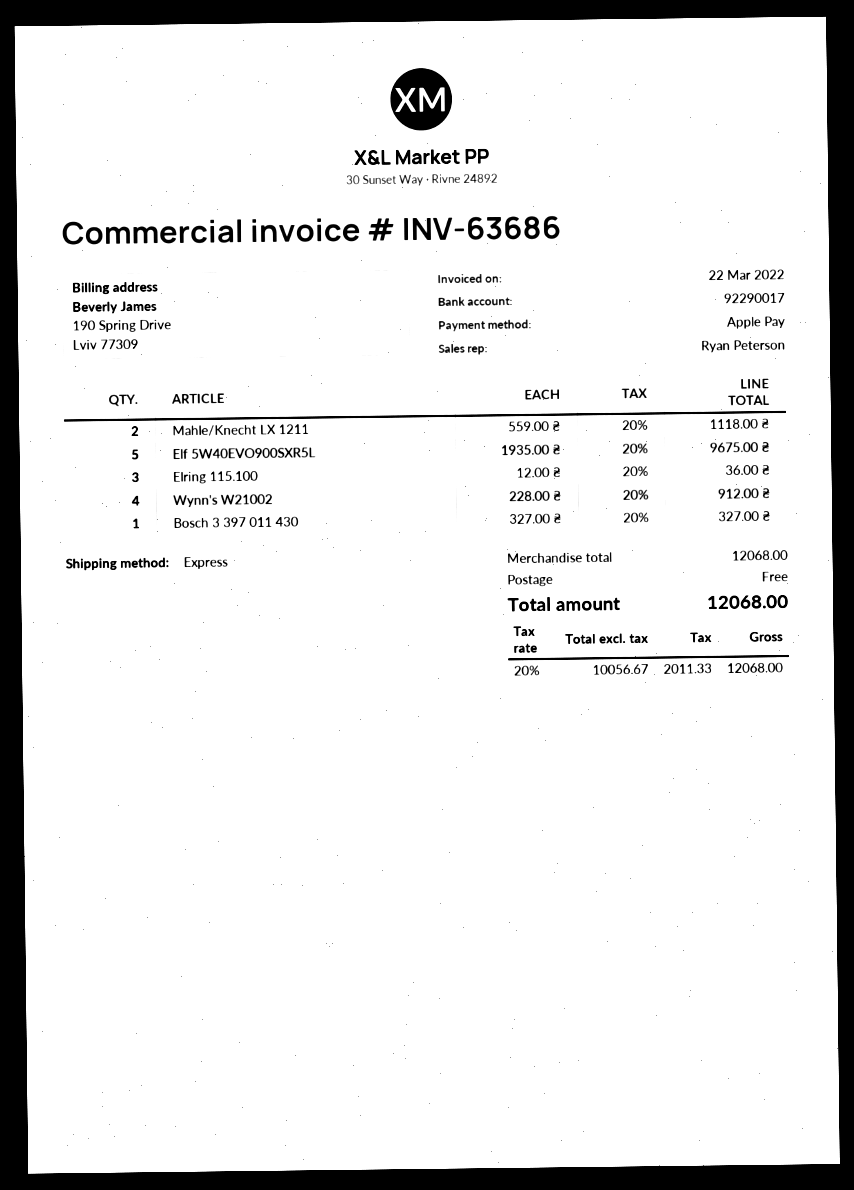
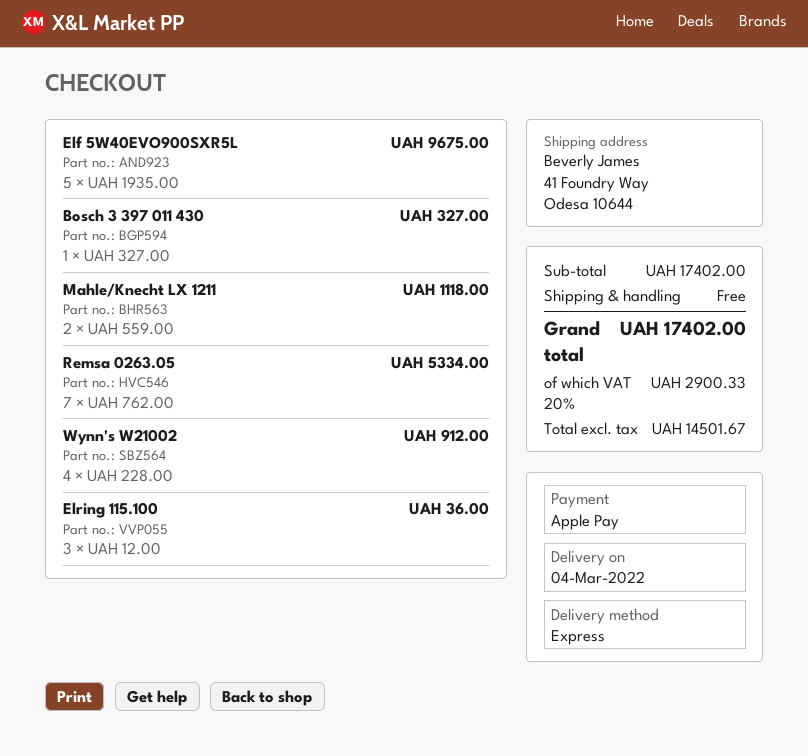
Remsa 0263.05: none -> 7 x 762.00 = 5334.00
subtotal: 12068.00 -> 17402.00
net: 10056.67 -> 14501.67
tax: 20% = 2011.33 -> 20% = 2900.33
total: 12068.00 -> 17402.00

